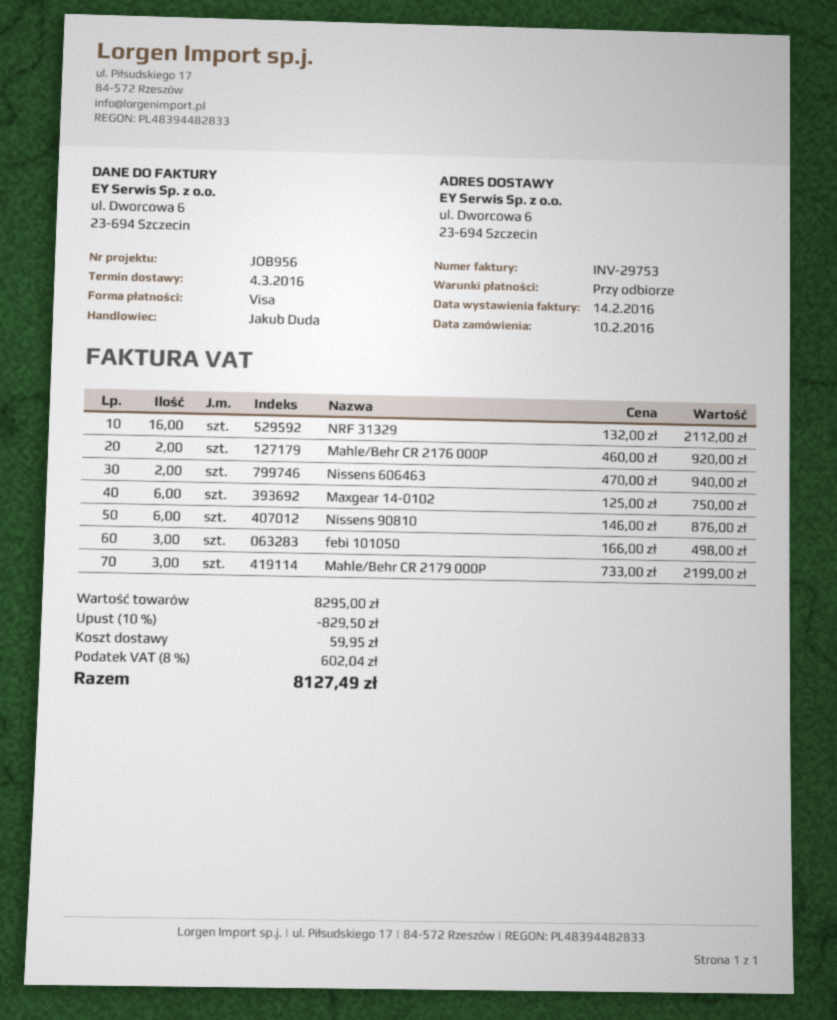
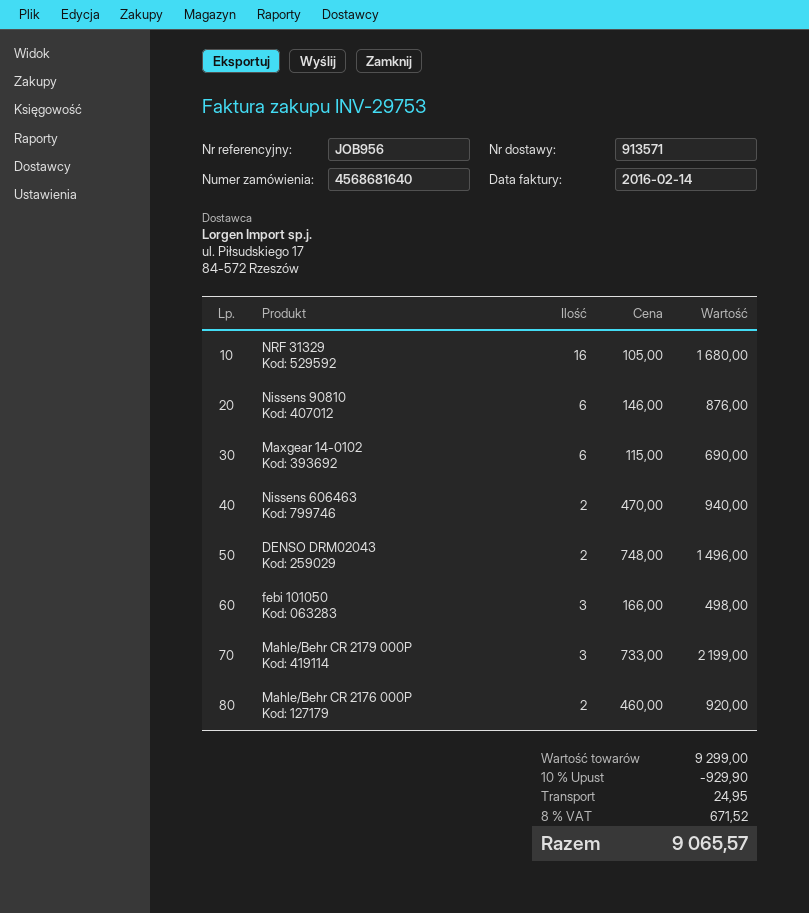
NRF 31329: 16 x 132.00 = 2112.00 -> 16 x 105.00 = 1680.00
Maxgear 14-0102: 6 x 125.00 = 750.00 -> 6 x 115.00 = 690.00
DENSO DRM02043: none -> 2 x 748.00 = 1496.00
subtotal: 8295.00 -> 9299.00
discount: 10% = 829.50 -> 10% = 929.90
shipping: 59.95 -> 24.95
tax: 8% = 602.04 -> 8% = 671.52
total: 8127.49 -> 9065.57

